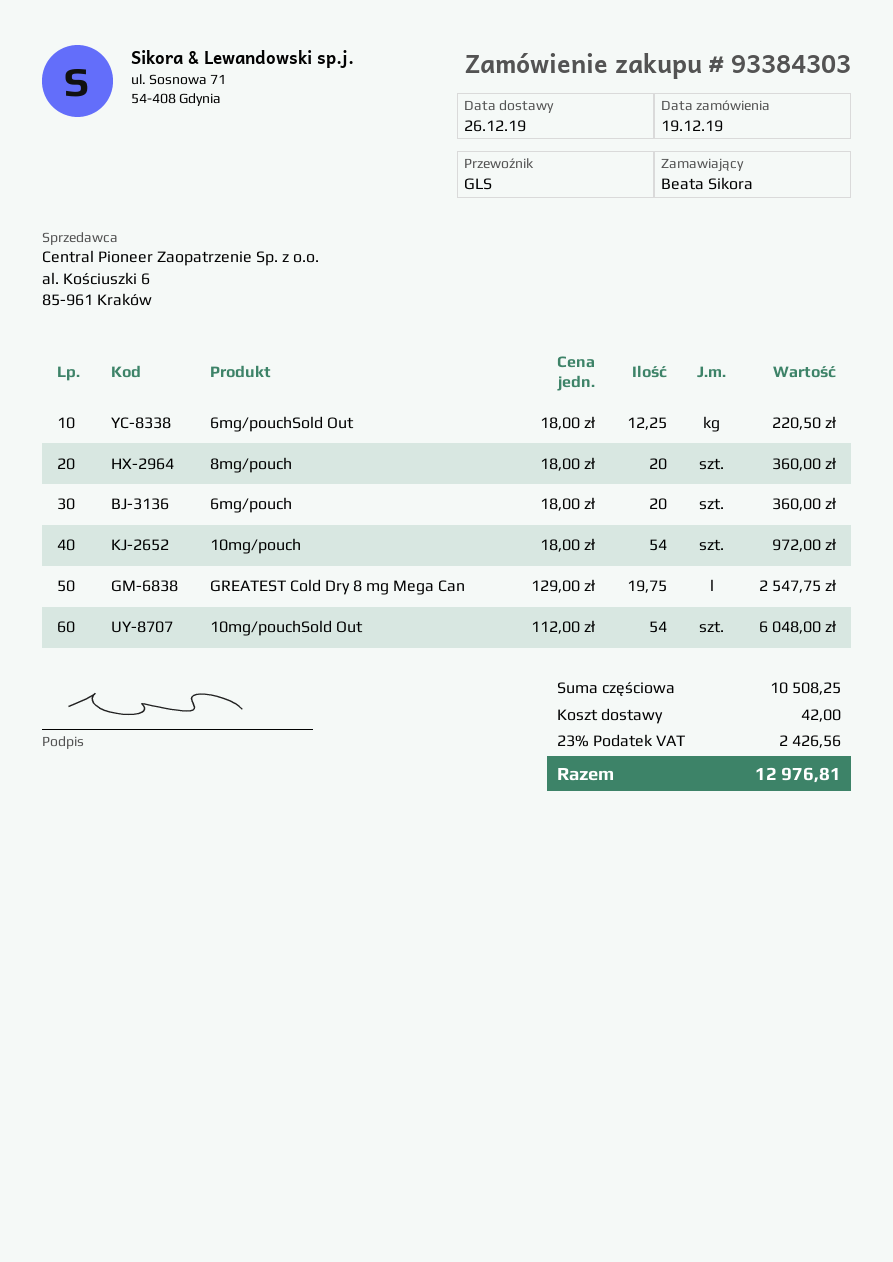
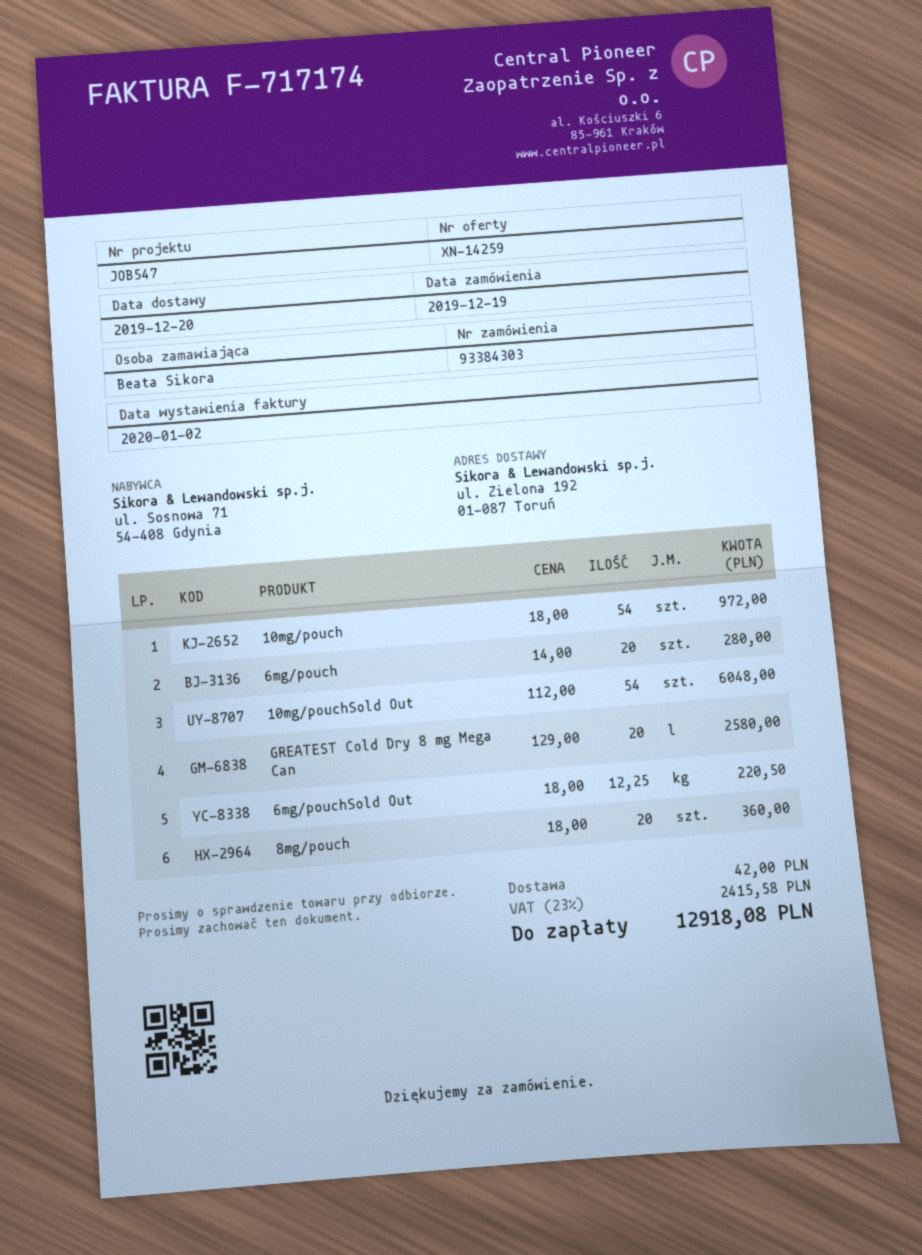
delivery date: 2019-12-26 -> 2019-12-20
6mg/pouch: 20 x 18.00 = 360.00 -> 20 x 14.00 = 280.00
GREATEST Cold Dry 8 mg Mega Can: 19.75 x 129.00 = 2547.75 -> 20 x 129.00 = 2580.00
tax: 23% = 2426.56 -> 23% = 2415.58
total: 12976.81 -> 12918.08

